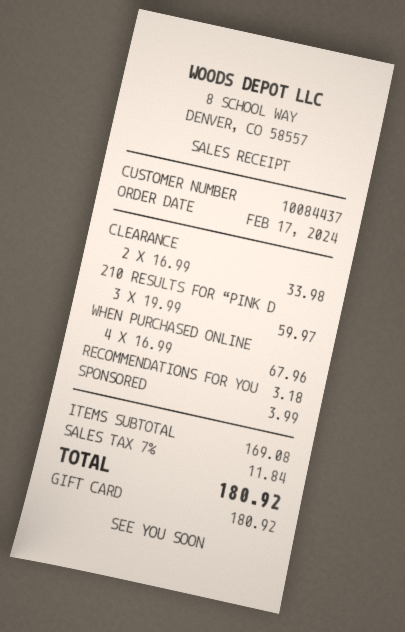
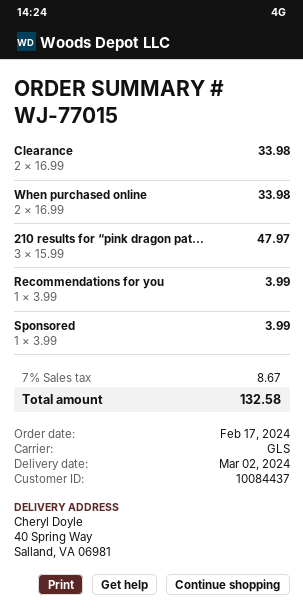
210 RESULTS FOR “PINK D: 3 x 19.99 = 59.97 -> 3 x 15.99 = 47.97
WHEN PURCHASED ONLINE: 4 x 16.99 = 67.96 -> 2 x 16.99 = 33.98
RECOMMENDATIONS FOR YOU: 1 x 3.18 = 3.18 -> 1 x 3.99 = 3.99
tax: 7% = 11.84 -> 7% = 8.67
total: 180.92 -> 132.58

